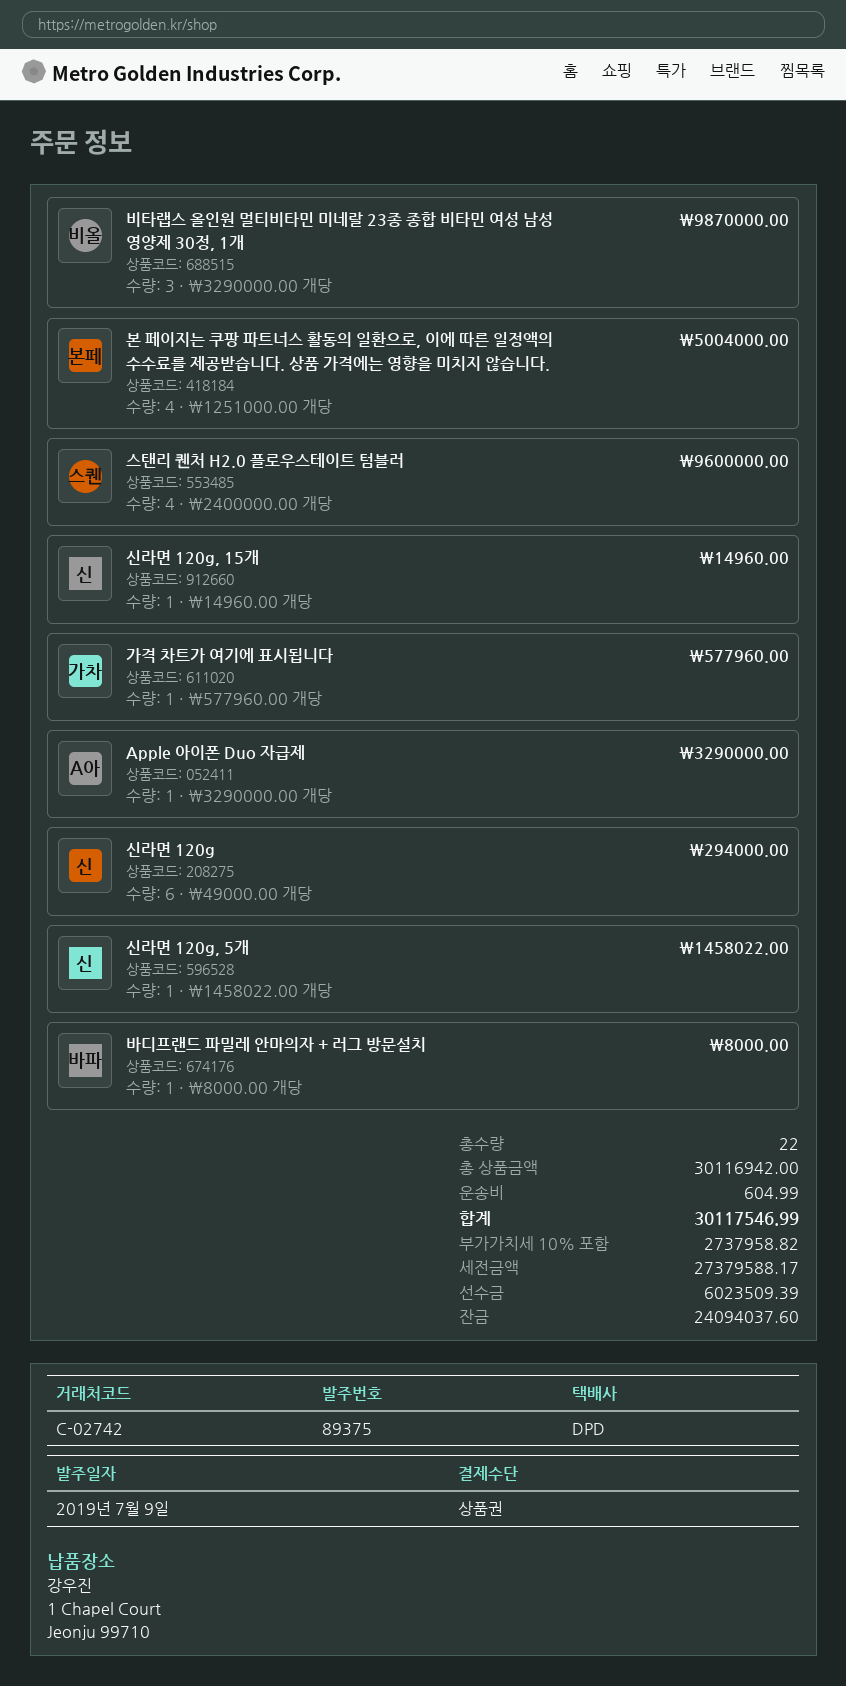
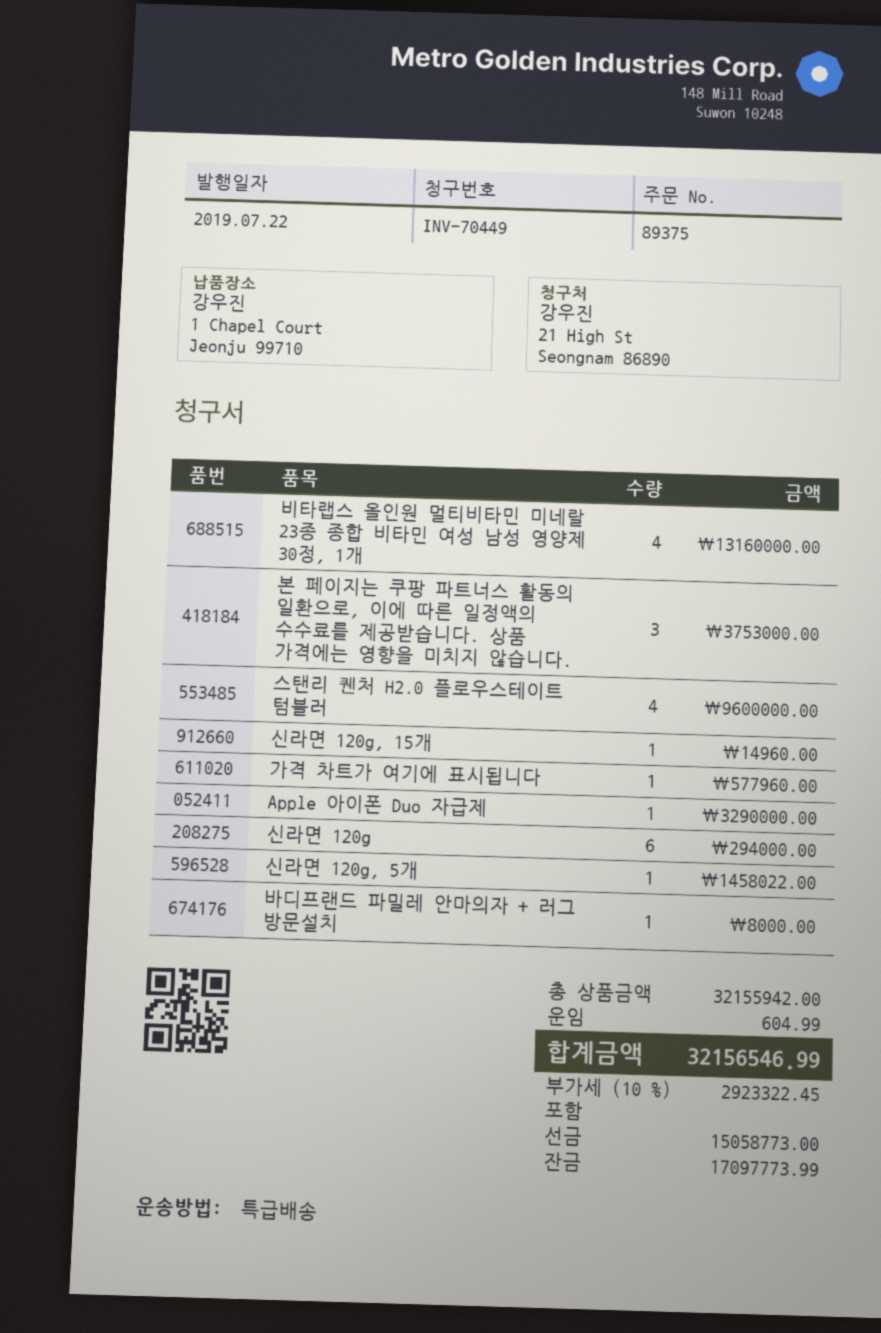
shipping method: DPD -> express
비타랩스 올인원 멀티비타민 미네랄 23종 종합 비타민 여성 남성 영양제 30정, 1개: 3 for 9870000.00 -> 4 for 13160000.00
본 페이지는 쿠팡 파트너스 활동의 일환으로, 이에 따른 일정액의 수수료를 제공받습니다. 상품 가격에는 영향을 미치지 않습니다.: 4 for 5004000.00 -> 3 for 3753000.00
subtotal: 30116942.00 -> 32155942.00
tax: 10% = 2737958.82 -> 10% = 2923322.45
total: 30117546.99 -> 32156546.99
deposit: 6023509.39 -> 15058773.00
balance: 24094037.60 -> 17097773.99

